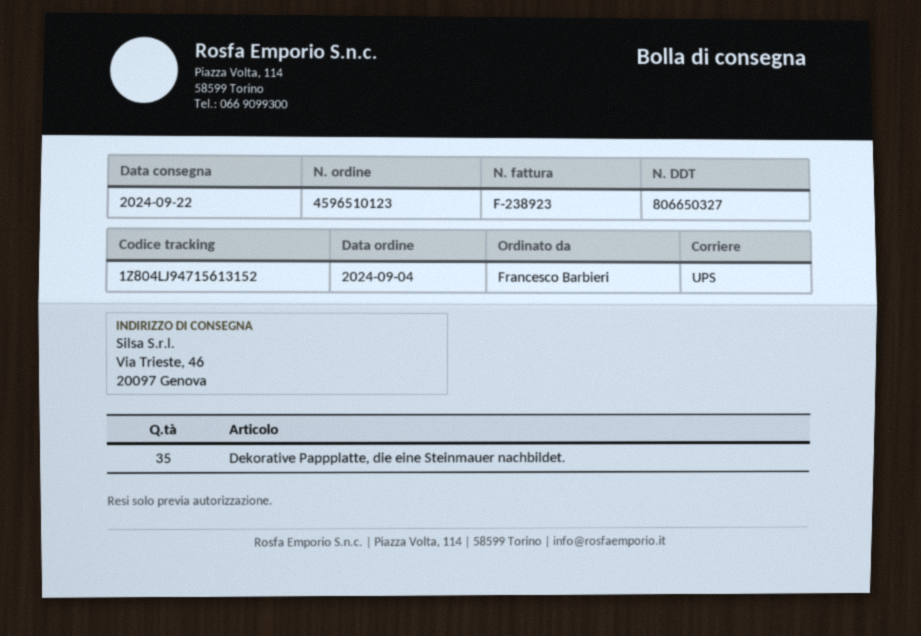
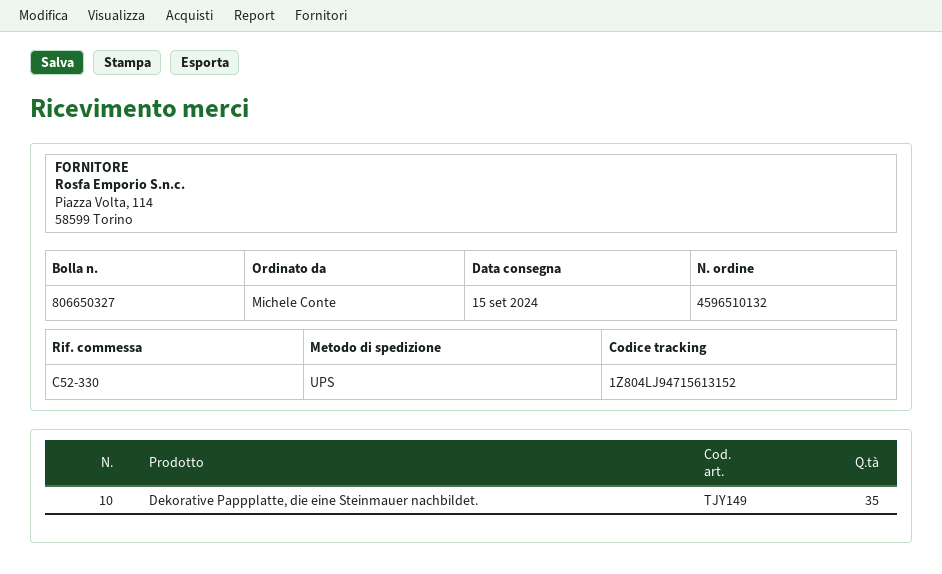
order number: 4596510123 -> 4596510132
delivery date: 2024-09-22 -> 2024-09-15
ordered by: Francesco Barbieri -> Michele Conte

